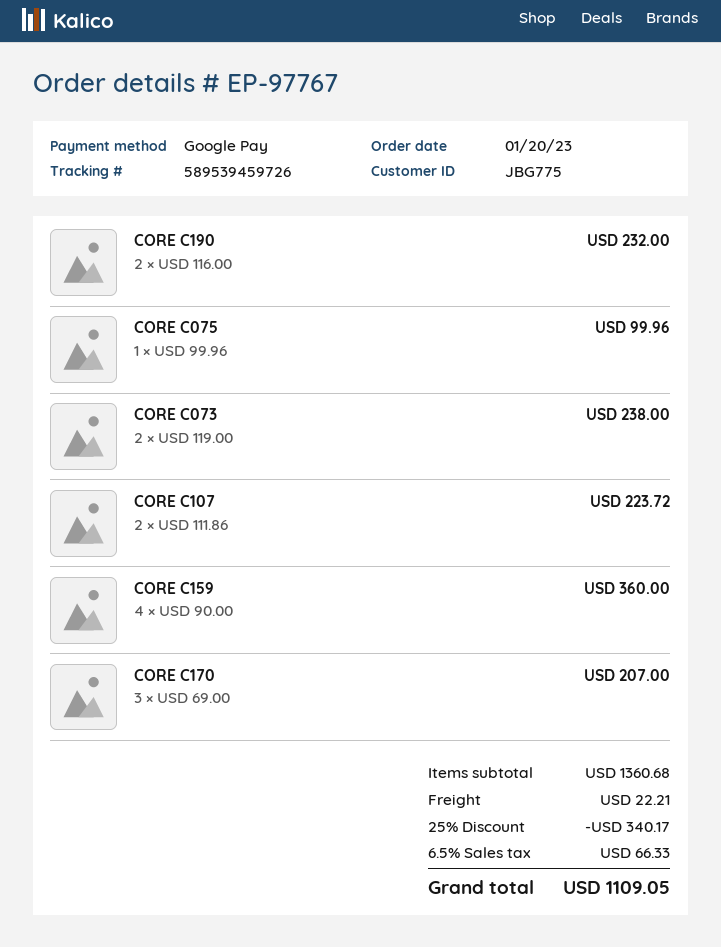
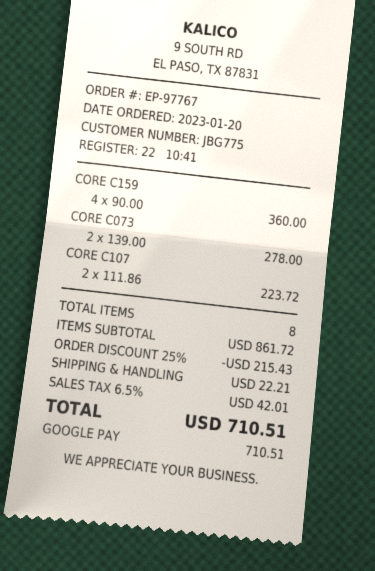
CORE C190: 2 x 116.00 = 232.00 -> none
CORE C075: 1 x 99.96 = 99.96 -> none
CORE C073: 2 x 119.00 = 238.00 -> 2 x 139.00 = 278.00
CORE C170: 3 x 69.00 = 207.00 -> none
subtotal: 1360.68 -> 861.72
discount: 25% = 340.17 -> 25% = 215.43
tax: 6.5% = 66.33 -> 6.5% = 42.01
total: 1109.05 -> 710.51

